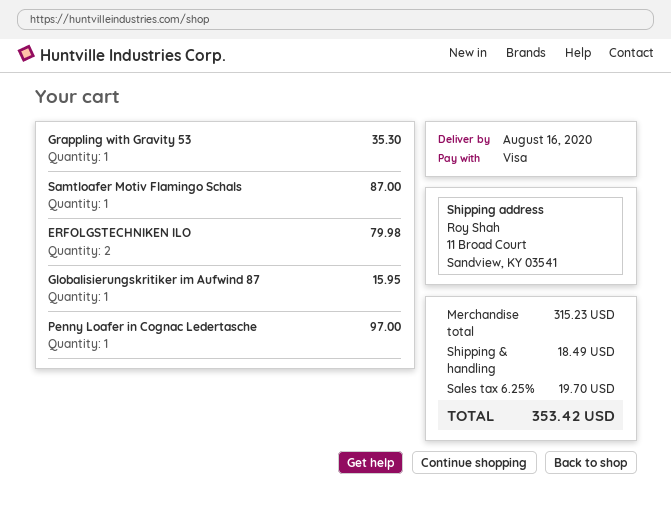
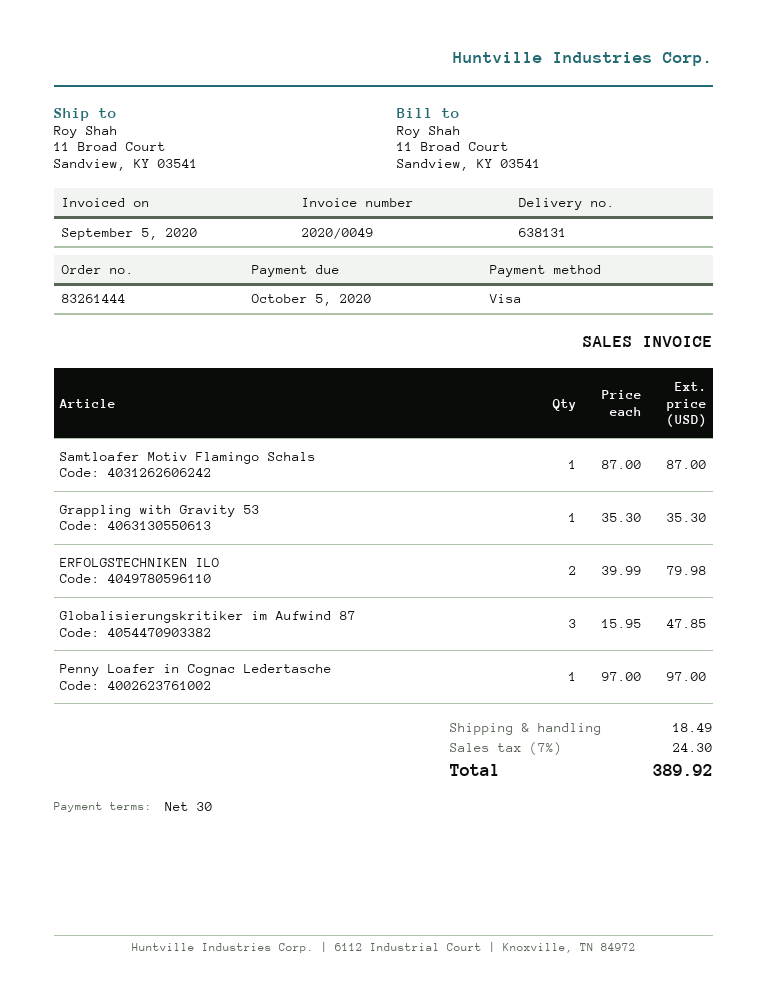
Globalisierungskritiker im Aufwind 87: 1 for 15.95 -> 3 for 47.85
tax: 6.25% = 19.70 -> 7% = 24.30
total: 353.42 -> 389.92

